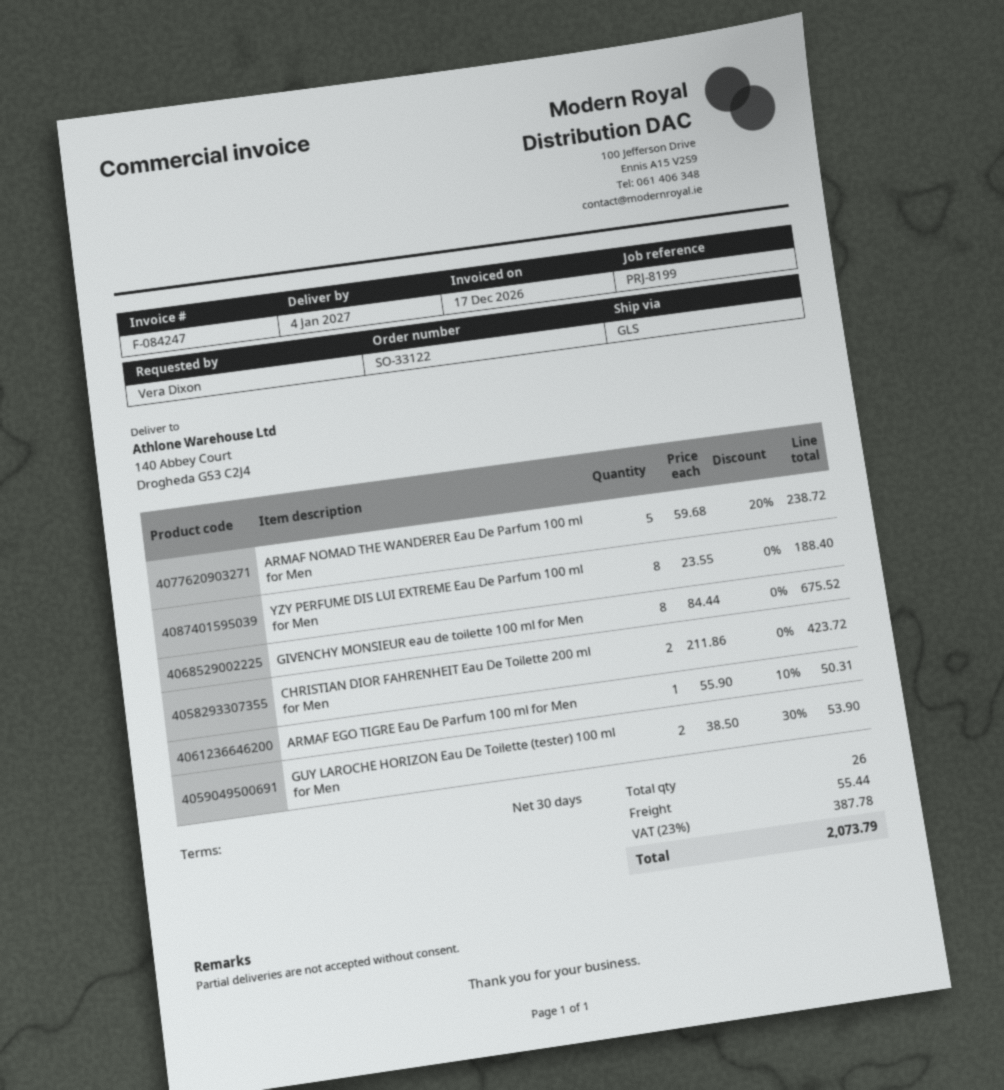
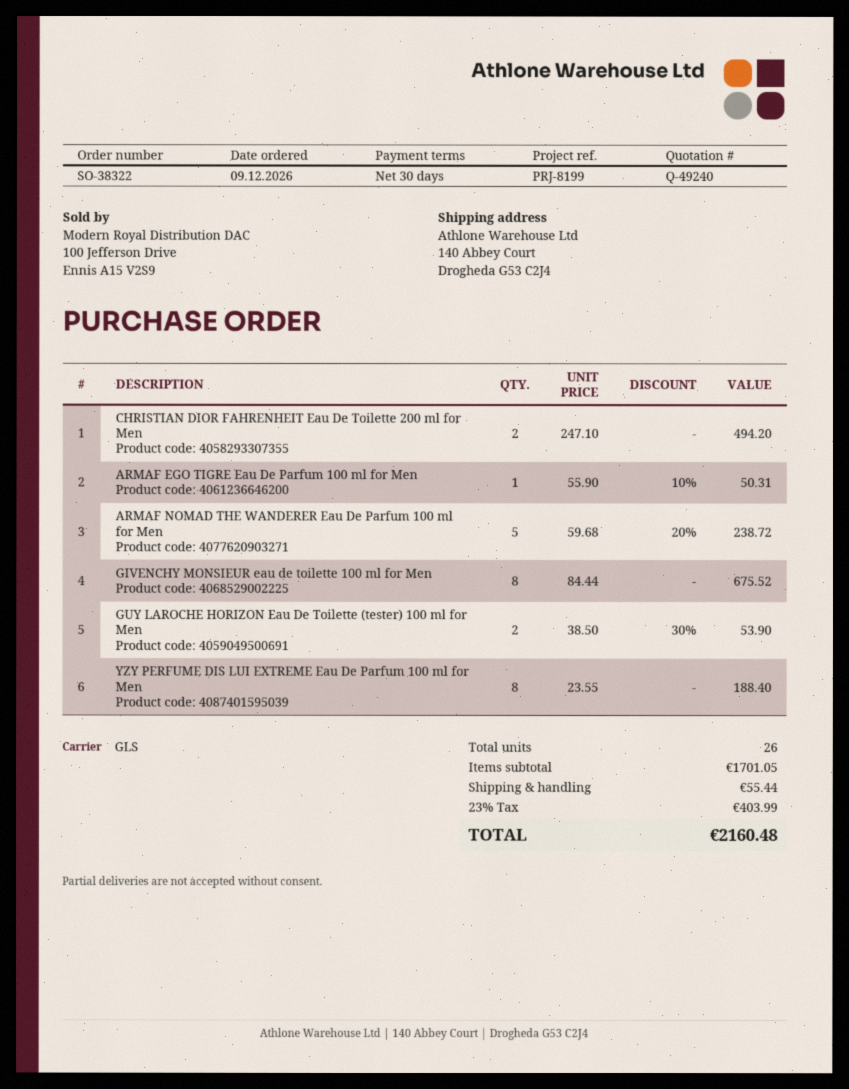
order number: SO-33122 -> SO-38322
CHRISTIAN DIOR FAHRENHEIT Eau De Toilette 200 ml for Men: 2 x 211.86 = 423.72 -> 2 x 247.10 = 494.20
tax: 23% = 387.78 -> 23% = 403.99
total: 2073.79 -> 2160.48

